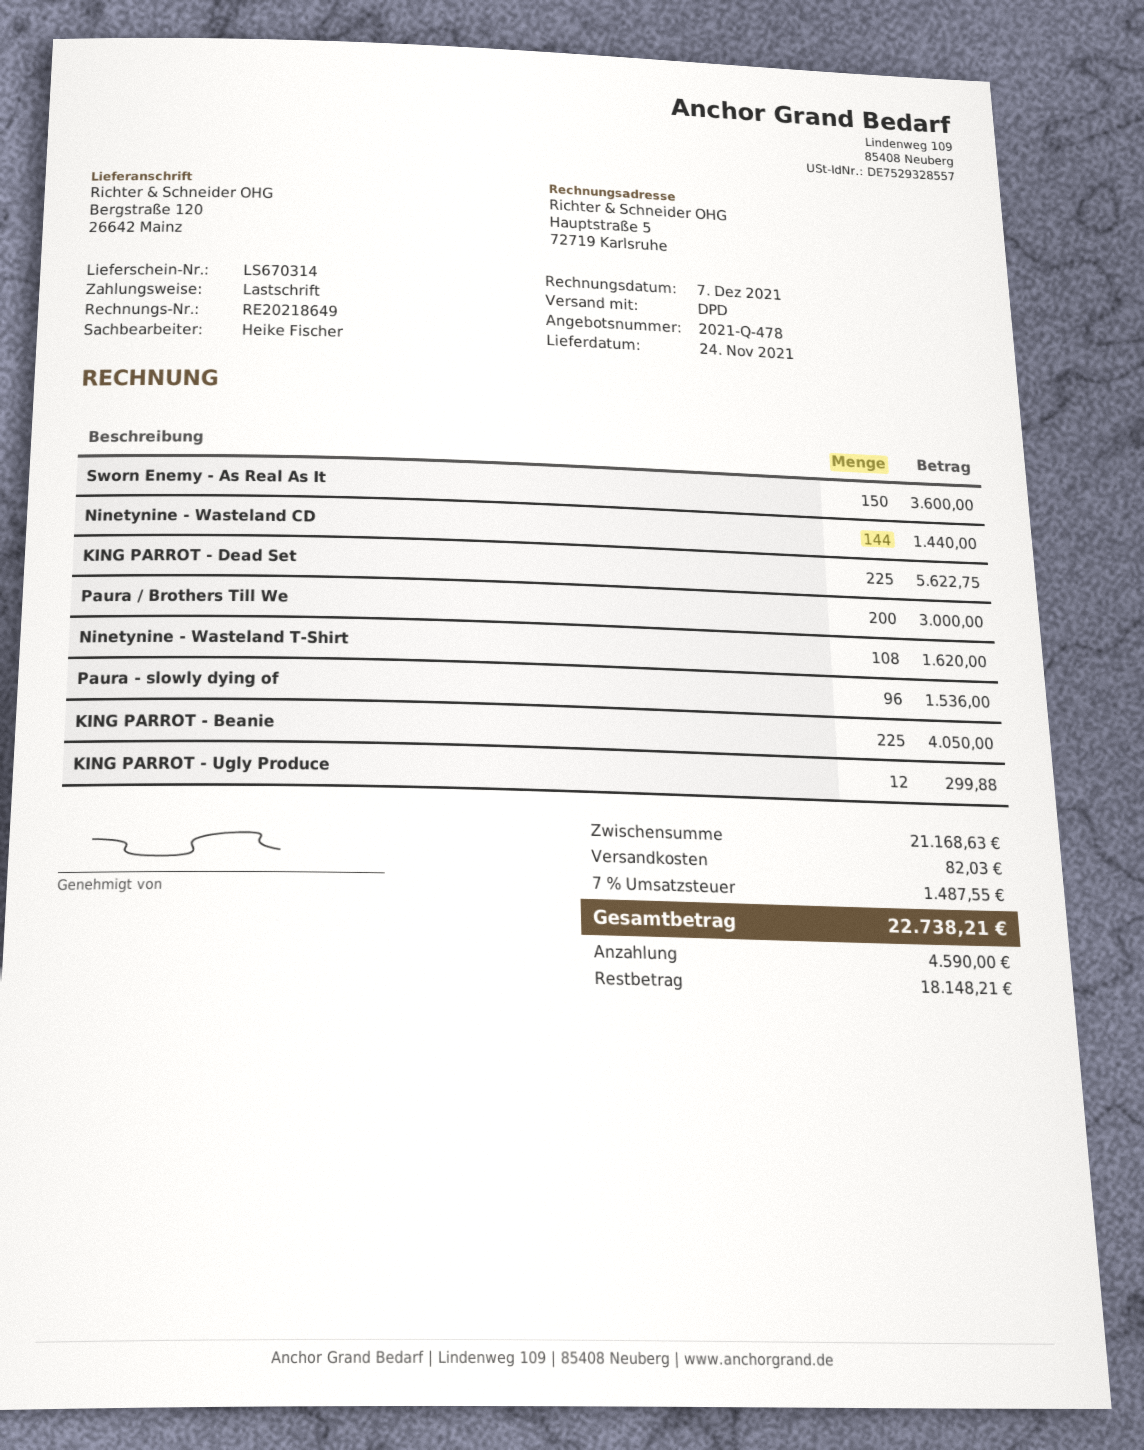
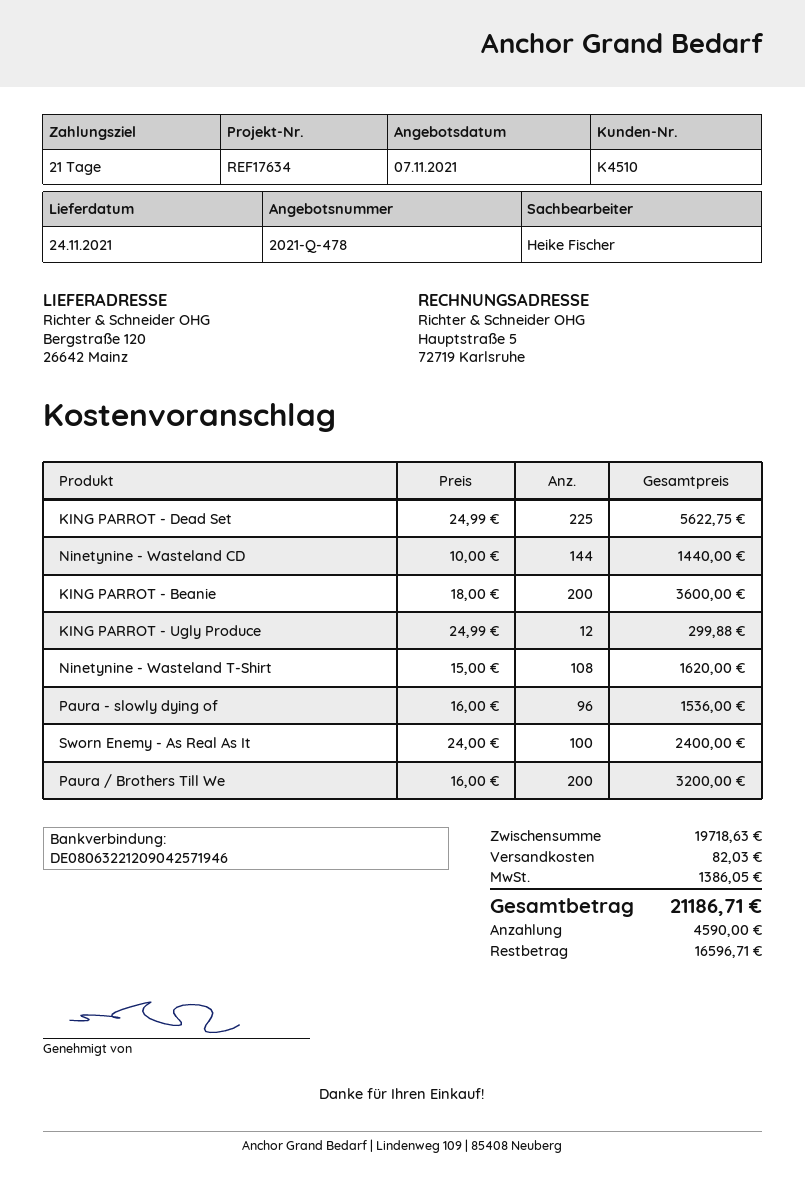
Sworn Enemy - As Real As It: 150 for 3600.00 -> 100 for 2400.00
Paura / Brothers Till We: 200 for 3000.00 -> 200 for 3200.00
KING PARROT - Beanie: 225 for 4050.00 -> 200 for 3600.00
subtotal: 21168.63 -> 19718.63
tax: 1487.55 -> 1386.05
total: 22738.21 -> 21186.71
balance: 18148.21 -> 16596.71

